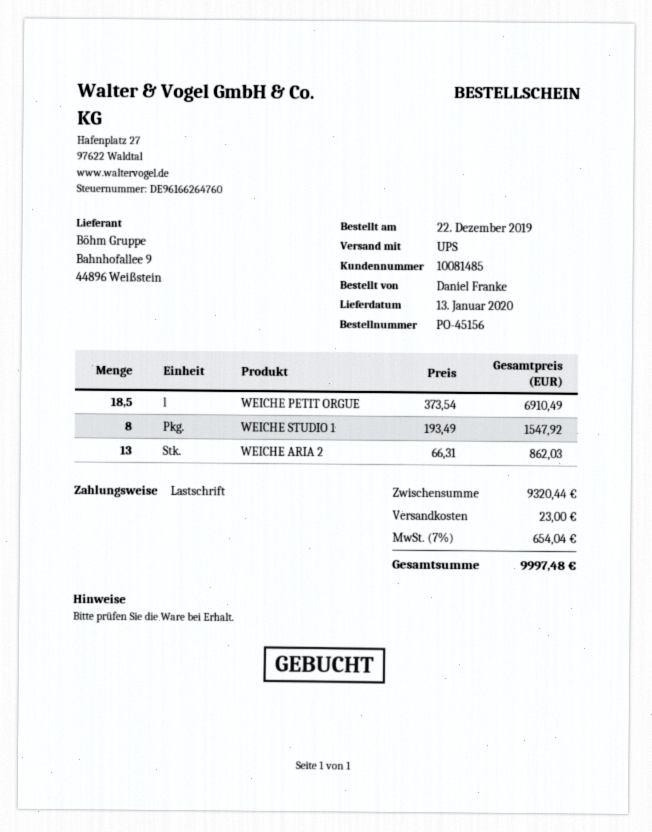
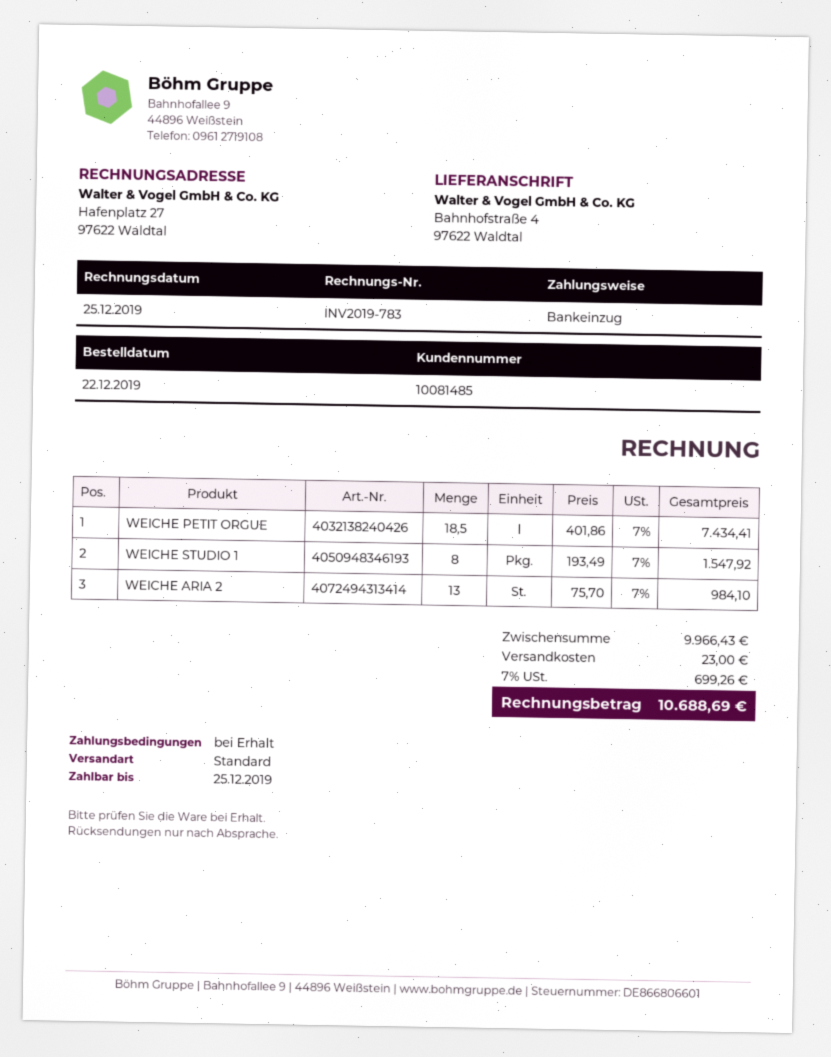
shipping method: UPS -> standard
WEICHE PETIT ORGUE: 18.5 x 373.54 = 6910.49 -> 18.5 x 401.86 = 7434.41
WEICHE ARIA 2: 13 x 66.31 = 862.03 -> 13 x 75.70 = 984.10
subtotal: 9320.44 -> 9966.43
tax: 7% = 654.04 -> 7% = 699.26
total: 9997.48 -> 10688.69

